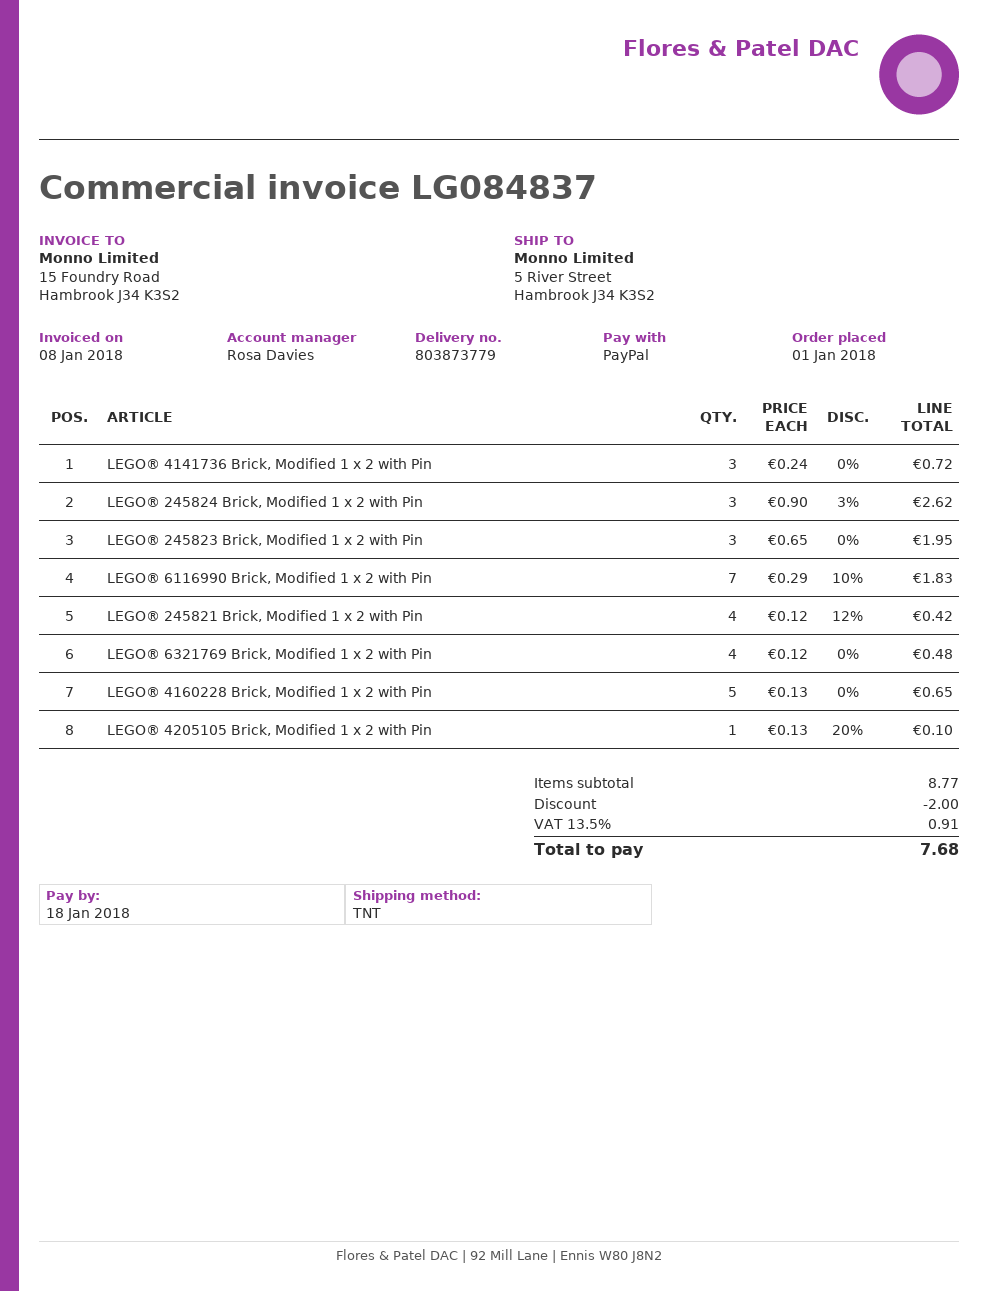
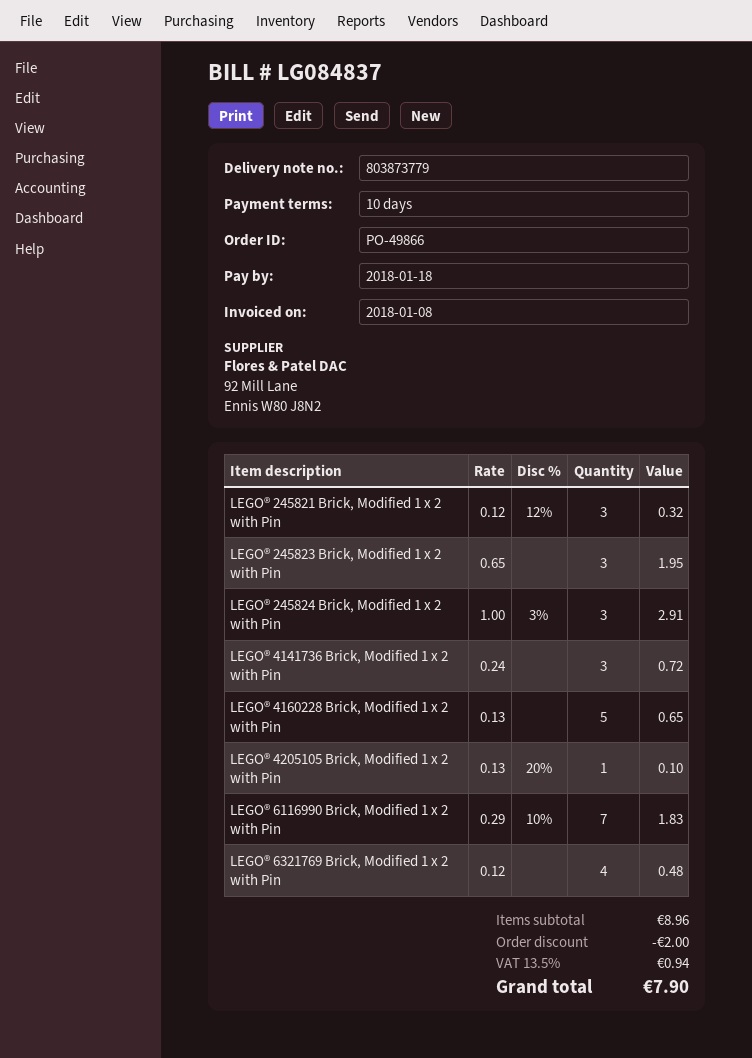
LEGO® 245824 Brick, Modified 1 x 2 with Pin: 3 x 0.90 - 3% = 2.62 -> 3 x 1.00 - 3% = 2.91
LEGO® 245821 Brick, Modified 1 x 2 with Pin: 4 x 0.12 - 12% = 0.42 -> 3 x 0.12 - 12% = 0.32
subtotal: 8.77 -> 8.96
tax: 13.5% = 0.91 -> 13.5% = 0.94
total: 7.68 -> 7.90

